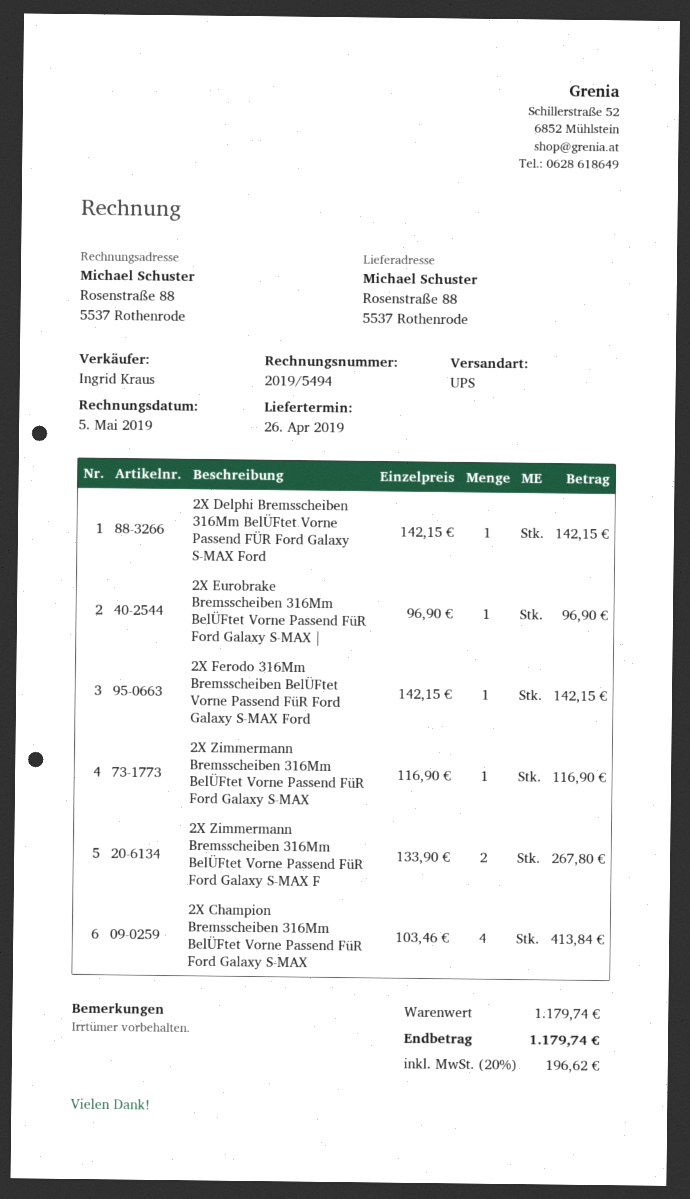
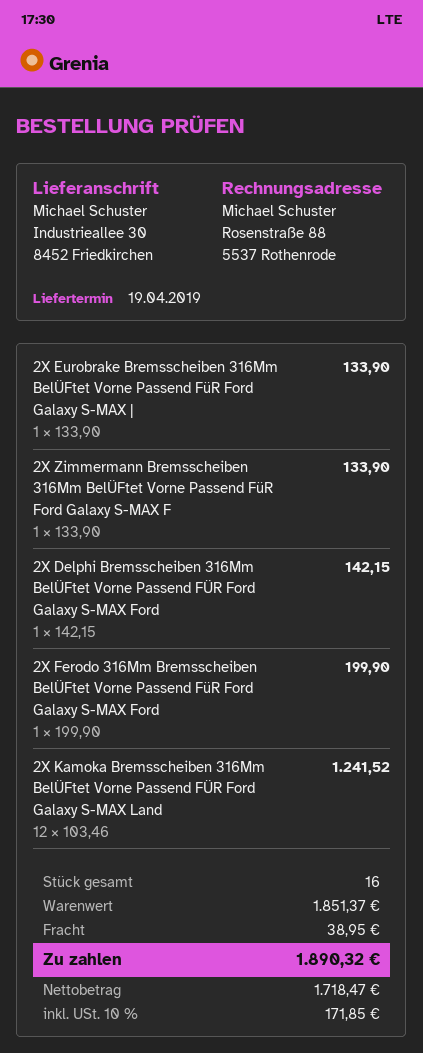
delivery date: 2019-04-26 -> 2019-04-19
ship to: Rosenstraße 88, 5537 Rothenrode -> Industrieallee 30, 8452 Friedkirchen
2X Eurobrake Bremsscheiben 316Mm BelÜFtet Vorne Passend FüR Ford Galaxy S-MAX |: 1 x 96.90 = 96.90 -> 1 x 133.90 = 133.90
2X Ferodo 316Mm Bremsscheiben BelÜFtet Vorne Passend FüR Ford Galaxy S-MAX Ford: 1 x 142.15 = 142.15 -> 1 x 199.90 = 199.90
2X Zimmermann Bremsscheiben 316Mm BelÜFtet Vorne Passend FüR Ford Galaxy S-MAX: 1 x 116.90 = 116.90 -> none
2X Zimmermann Bremsscheiben 316Mm BelÜFtet Vorne Passend FüR Ford Galaxy S-MAX F: 2 x 133.90 = 267.80 -> 1 x 133.90 = 133.90
2X Champion Bremsscheiben 316Mm BelÜFtet Vorne Passend FüR Ford Galaxy S-MAX: 4 x 103.46 = 413.84 -> none
2X Kamoka Bremsscheiben 316Mm BelÜFtet Vorne Passend FÜR Ford Galaxy S-MAX Land: none -> 12 x 103.46 = 1241.52
subtotal: 1179.74 -> 1851.37
shipping: none -> 38.95
tax: 20% = 196.62 -> 10% = 171.85
total: 1179.74 -> 1890.32

